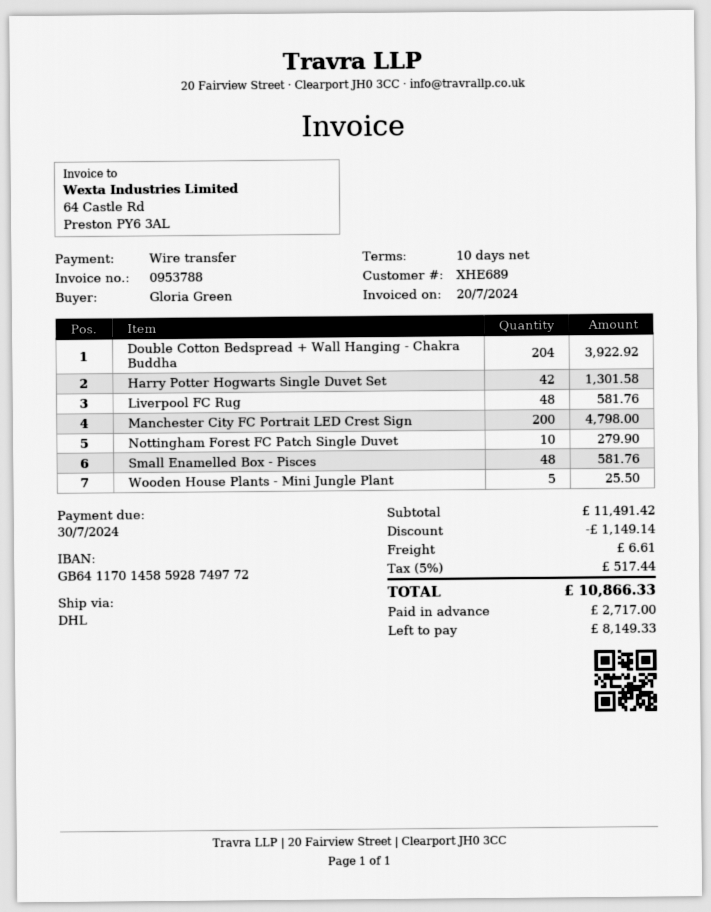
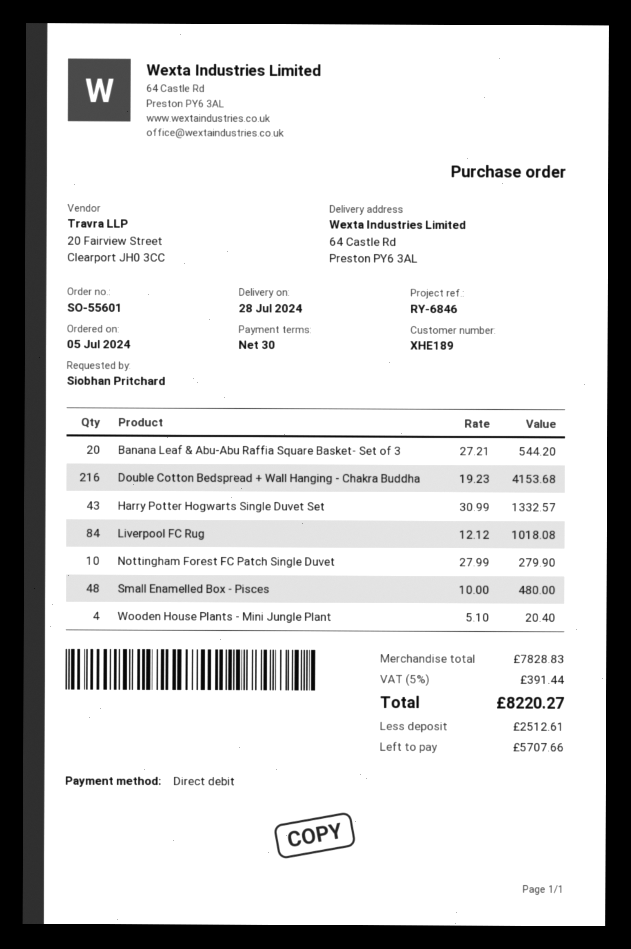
payment terms: 10 days -> 30 days
customer number: XHE689 -> XHE189
ordered by: Gloria Green -> Siobhan Pritchard
payment method: bank transfer -> direct debit
Double Cotton Bedspread + Wall Hanging - Chakra Buddha: 204 for 3922.92 -> 216 for 4153.68
Harry Potter Hogwarts Single Duvet Set: 42 for 1301.58 -> 43 for 1332.57
Liverpool FC Rug: 48 for 581.76 -> 84 for 1018.08
Manchester City FC Portrait LED Crest Sign: 200 for 4798.00 -> none
Small Enamelled Box - Pisces: 48 for 581.76 -> 48 for 480.00
Wooden House Plants - Mini Jungle Plant: 5 for 25.50 -> 4 for 20.40
Banana Leaf & Abu-Abu Raffia Square Basket- Set of 3: none -> 20 for 544.20
subtotal: 11491.42 -> 7828.83
discount: 1149.14 -> none
shipping: 6.61 -> none
tax: 5% = 517.44 -> 5% = 391.44
total: 10866.33 -> 8220.27
deposit: 2717.00 -> 2512.61
balance: 8149.33 -> 5707.66

